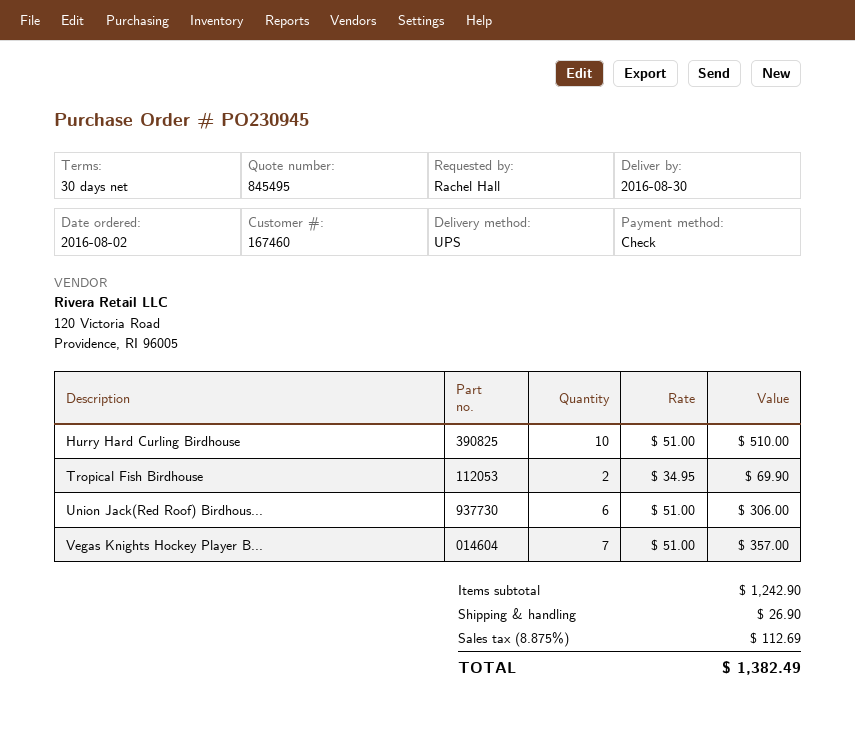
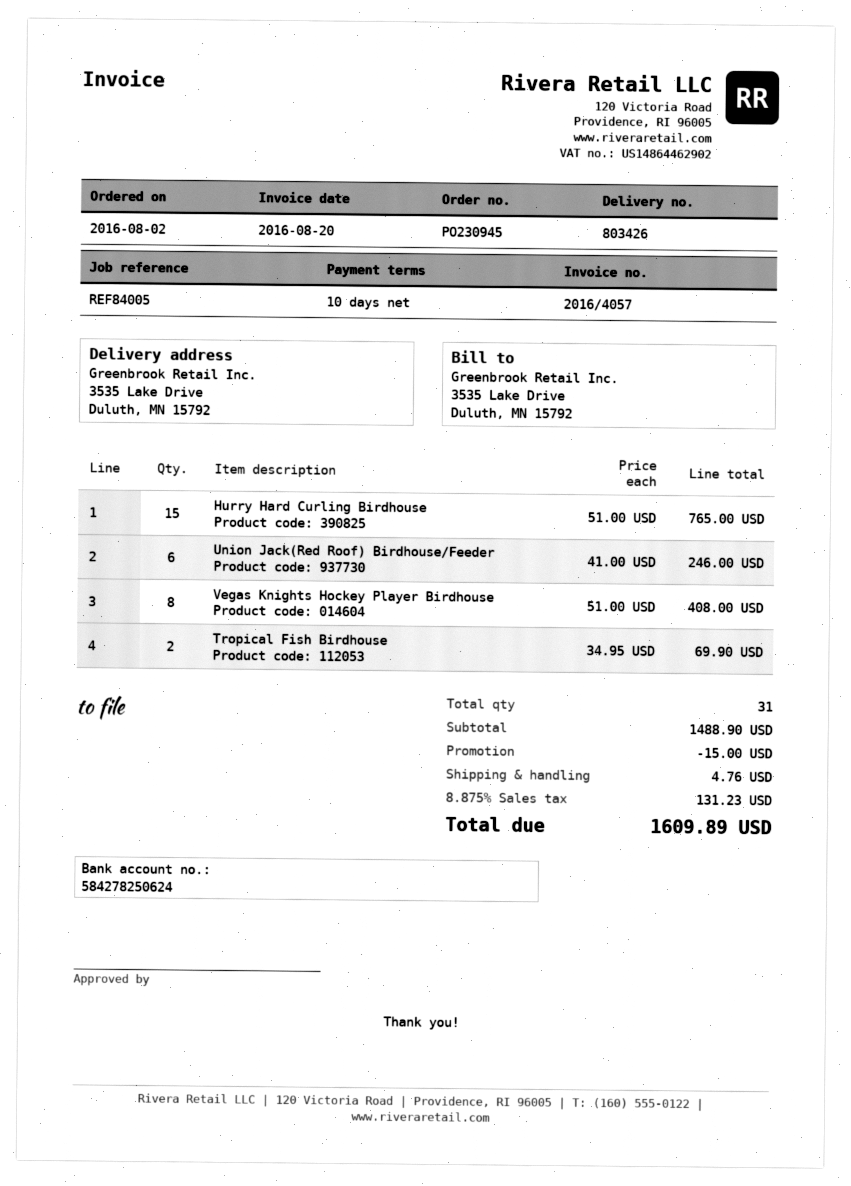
payment terms: 30 days -> 10 days
Hurry Hard Curling Birdhouse: 10 x 51.00 = 510.00 -> 15 x 51.00 = 765.00
Union Jack(Red Roof) Birdhous...: 6 x 51.00 = 306.00 -> 6 x 41.00 = 246.00
Vegas Knights Hockey Player B...: 7 x 51.00 = 357.00 -> 8 x 51.00 = 408.00
subtotal: 1242.90 -> 1488.90
discount: none -> 15.00
shipping: 26.90 -> 4.76
tax: 8.875% = 112.69 -> 8.875% = 131.23
total: 1382.49 -> 1609.89

